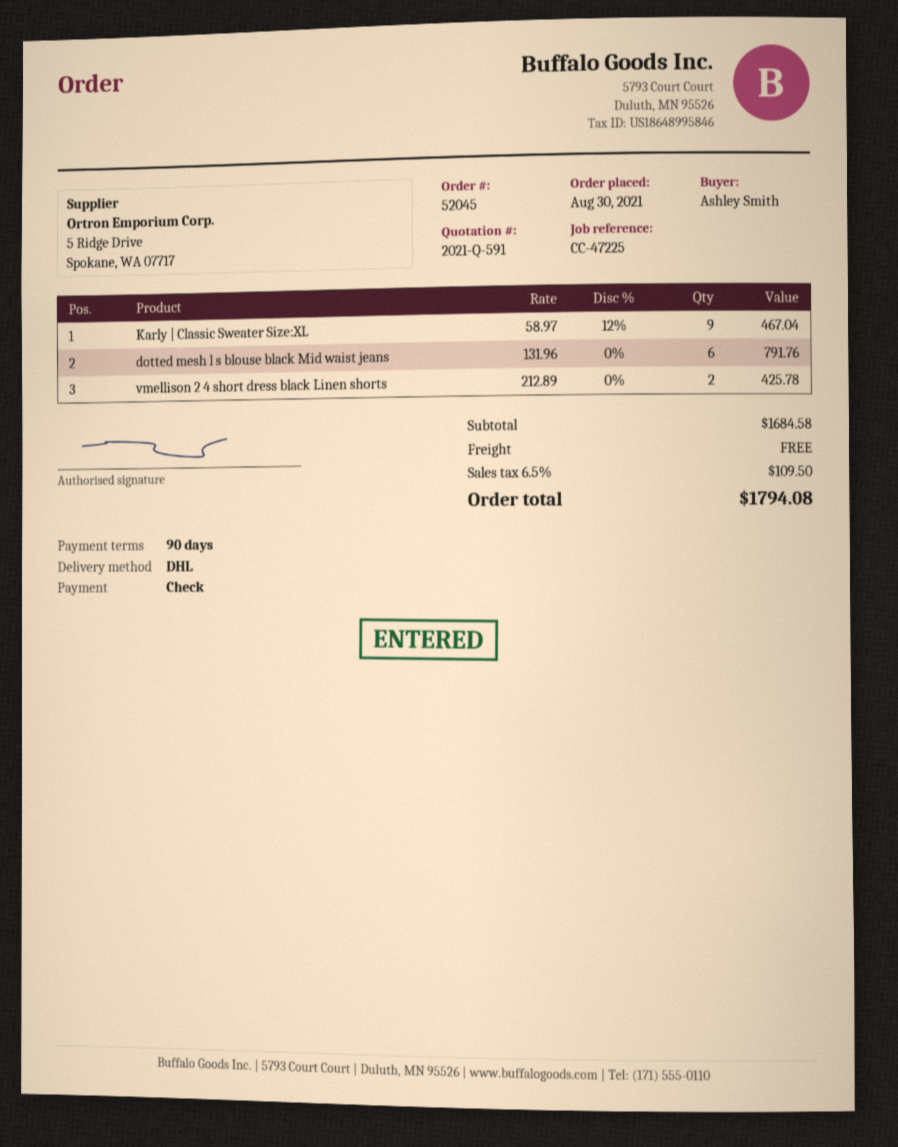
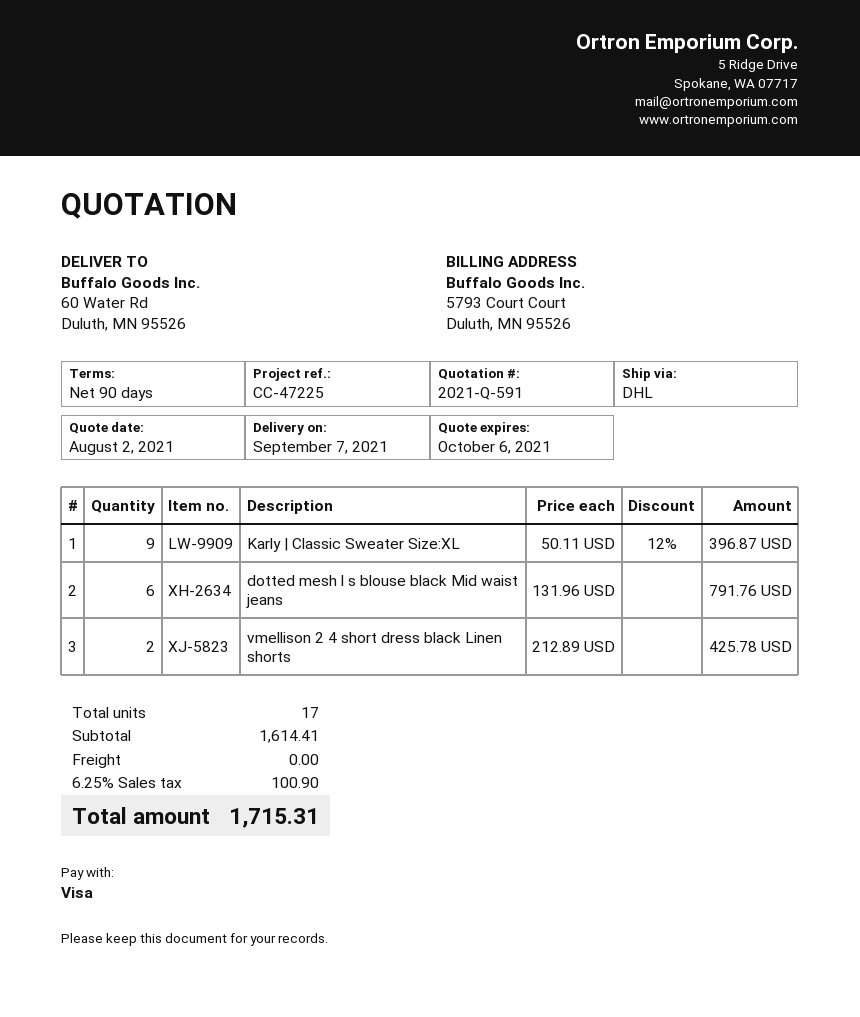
payment method: cheque -> Visa
Karly | Classic Sweater Size:XL: 9 x 58.97 - 12% = 467.04 -> 9 x 50.11 - 12% = 396.87
subtotal: 1684.58 -> 1614.41
tax: 6.5% = 109.50 -> 6.25% = 100.90
total: 1794.08 -> 1715.31

